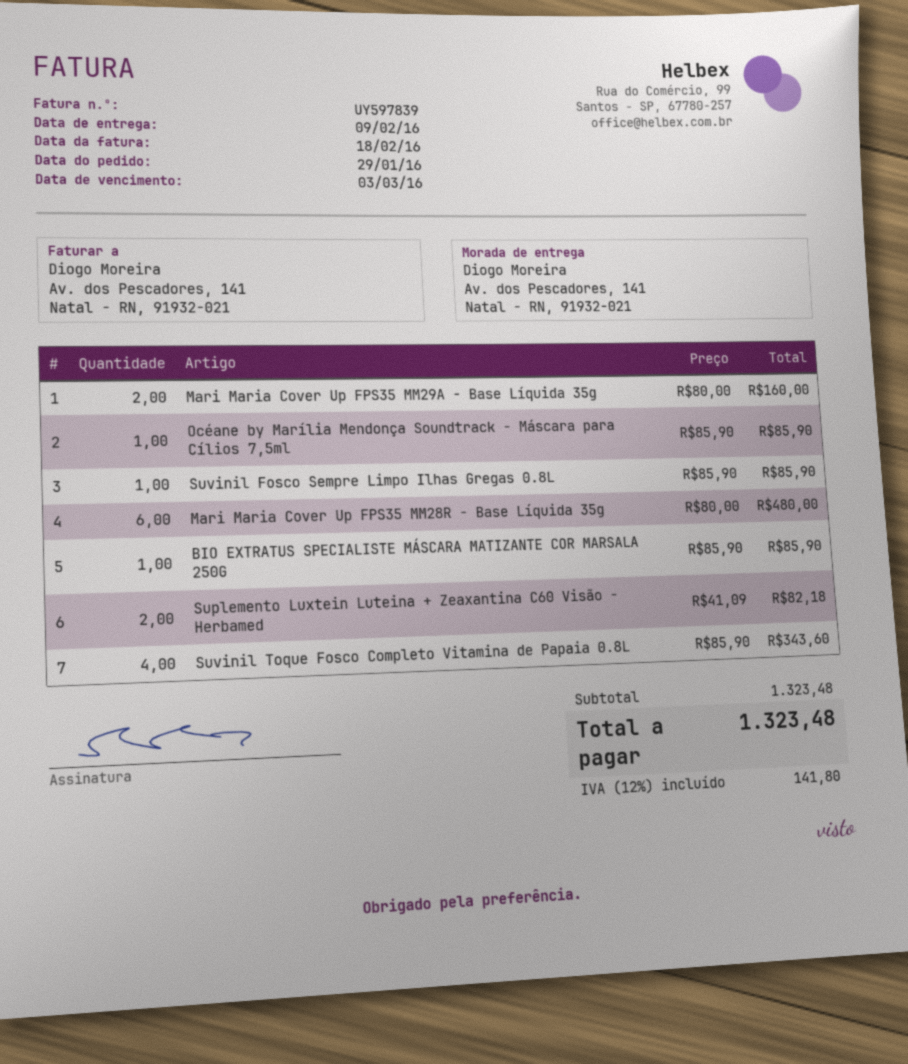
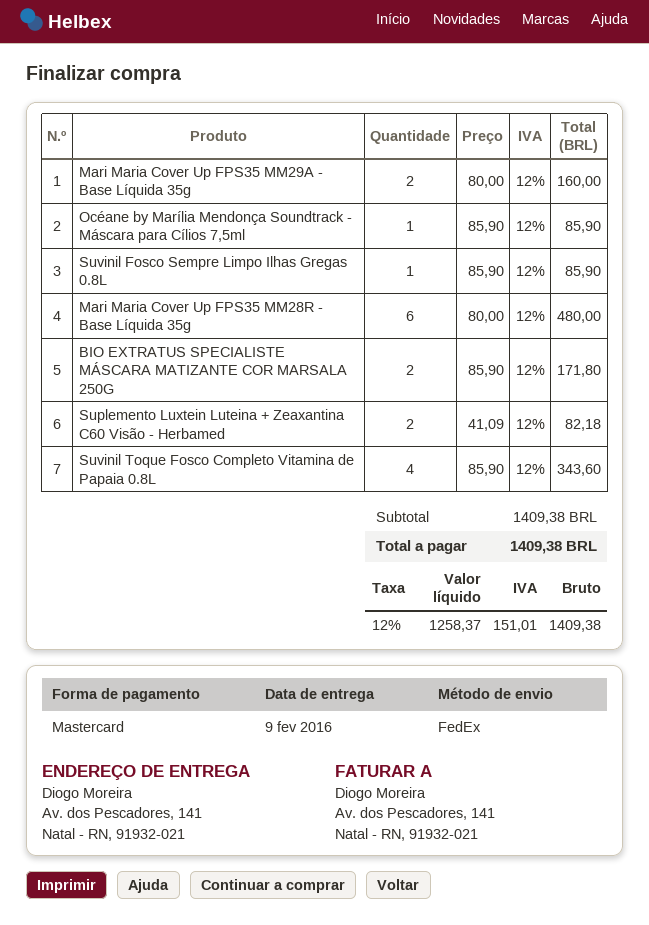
BIO EXTRATUS SPECIALISTE MÁSCARA MATIZANTE COR MARSALA 250G: 1 x 85.90 = 85.90 -> 2 x 85.90 = 171.80
subtotal: 1323.48 -> 1409.38
tax: 12% = 141.80 -> 12% = 151.01
total: 1323.48 -> 1409.38

